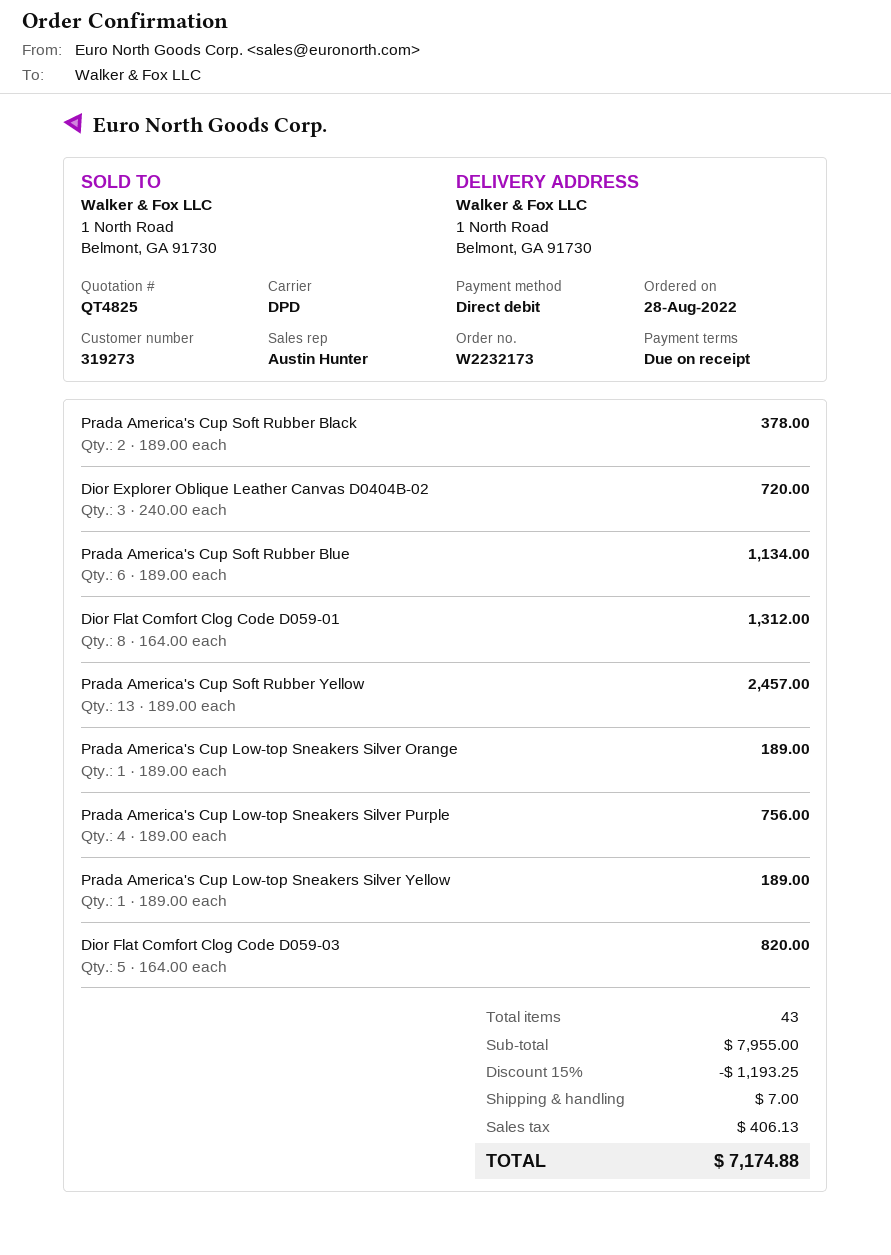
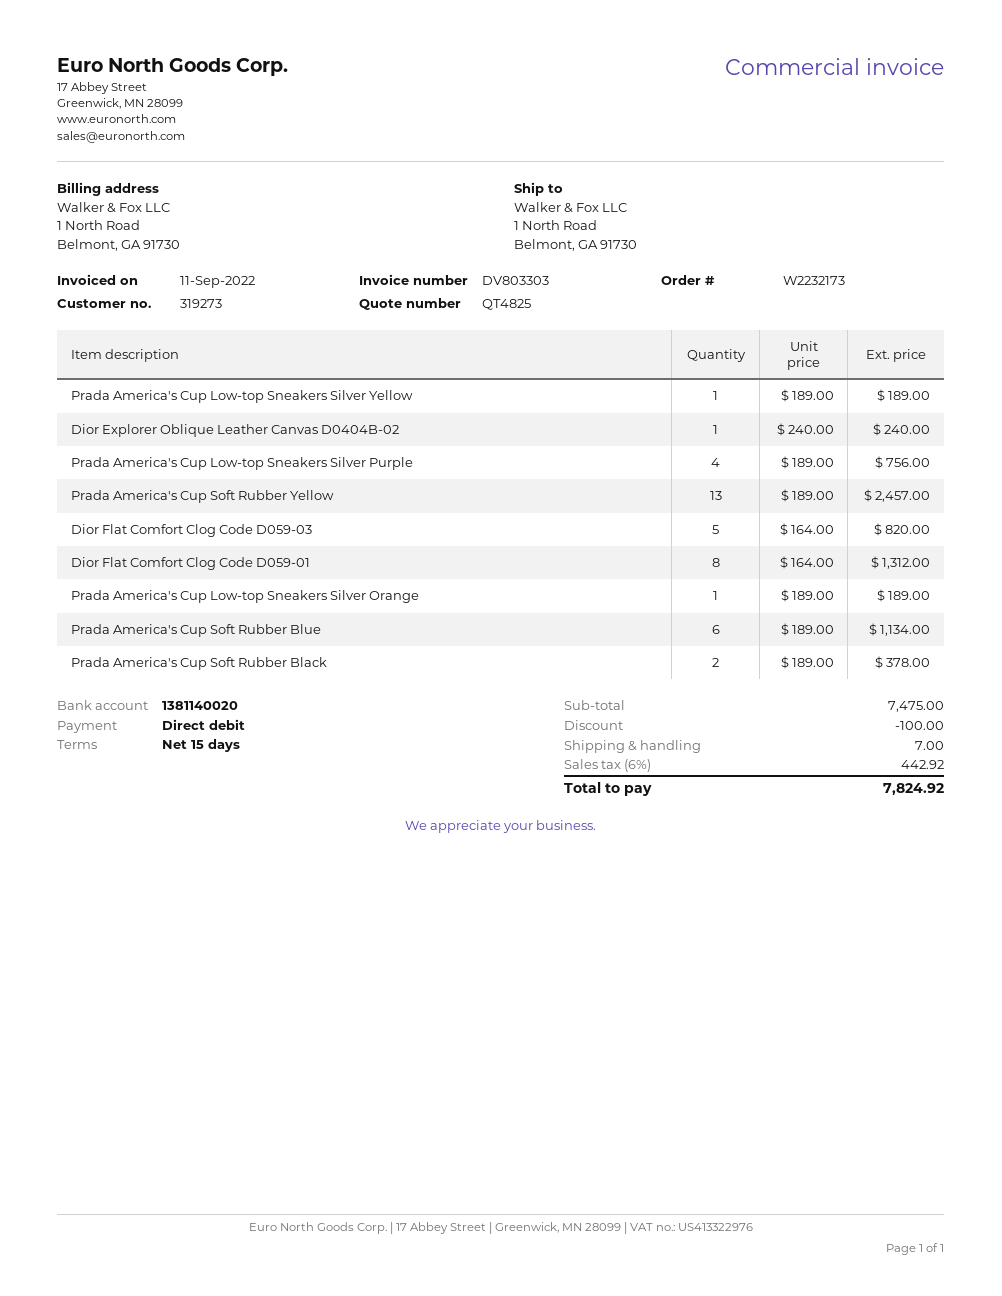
payment terms: on receipt -> 15 days
Dior Explorer Oblique Leather Canvas D0404B-02: 3 x 240.00 = 720.00 -> 1 x 240.00 = 240.00
subtotal: 7955.00 -> 7475.00
discount: 1193.25 -> 100.00
tax: 406.13 -> 442.92
total: 7174.88 -> 7824.92

